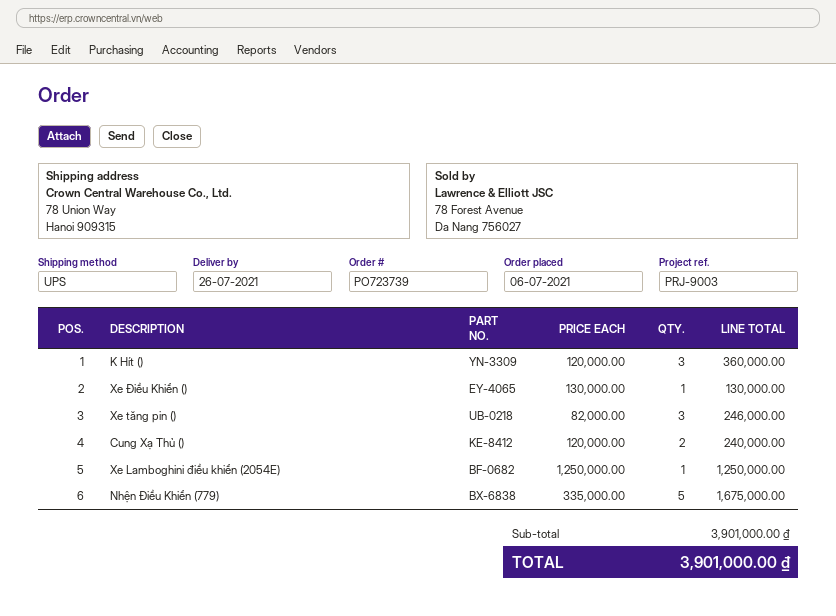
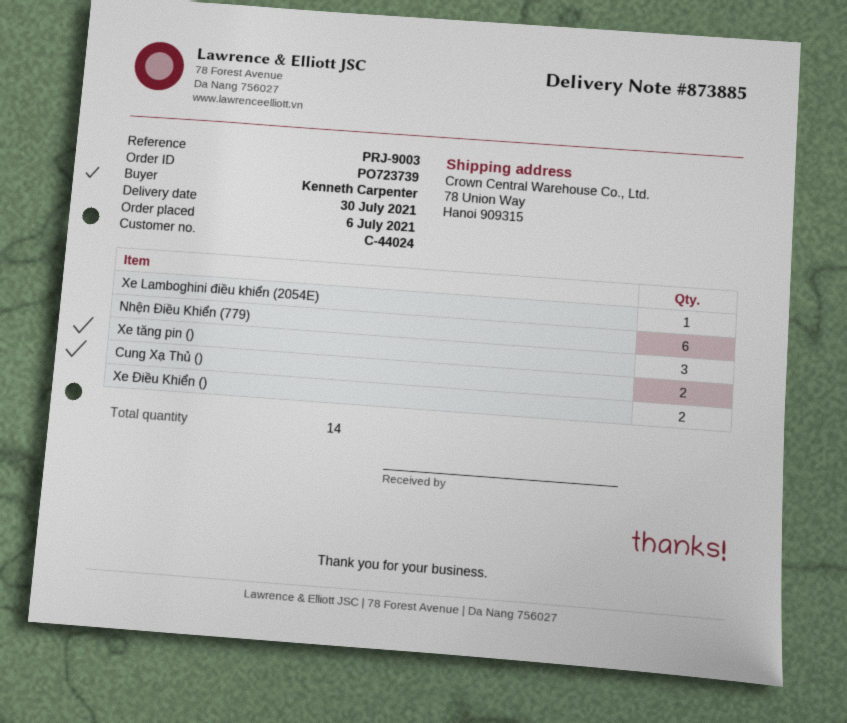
delivery date: 2021-07-26 -> 2021-07-30
K Hít (): 3 -> none
Xe Điều Khiển (): 1 -> 2
Nhện Điều Khiển (779): 5 -> 6

